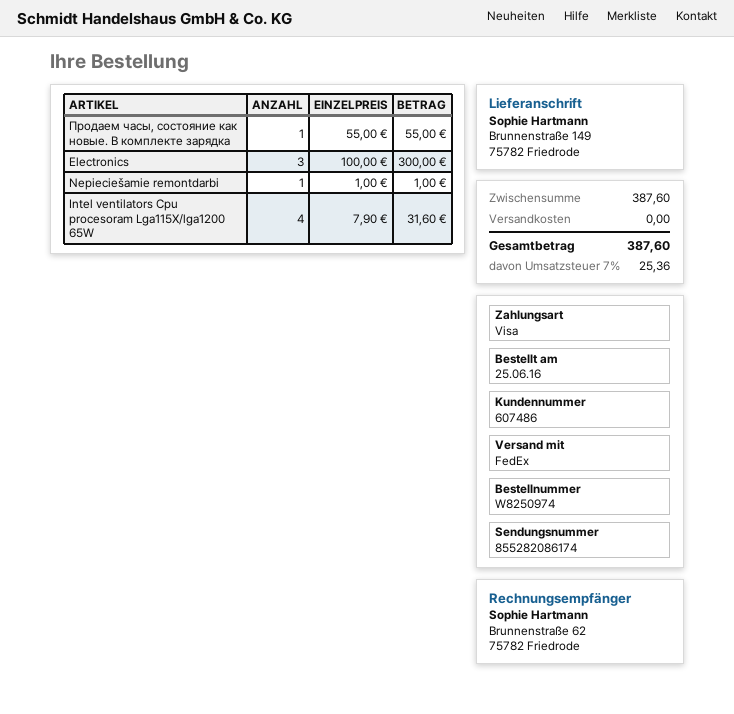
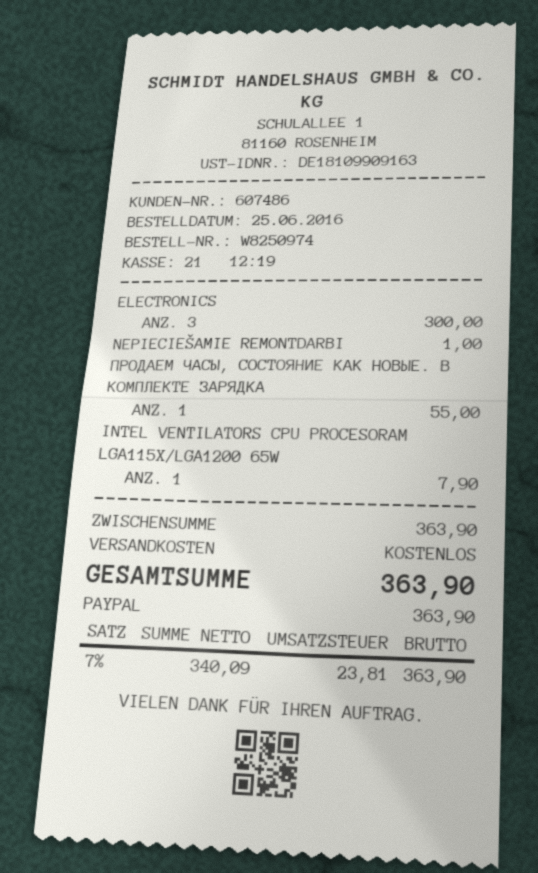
payment method: Visa -> PayPal
Intel ventilators Cpu procesoram Lga115X/lga1200 65W: 4 for 31.60 -> 1 for 7.90
subtotal: 387.60 -> 363.90
tax: 7% = 25.36 -> 7% = 23.81
total: 387.60 -> 363.90

